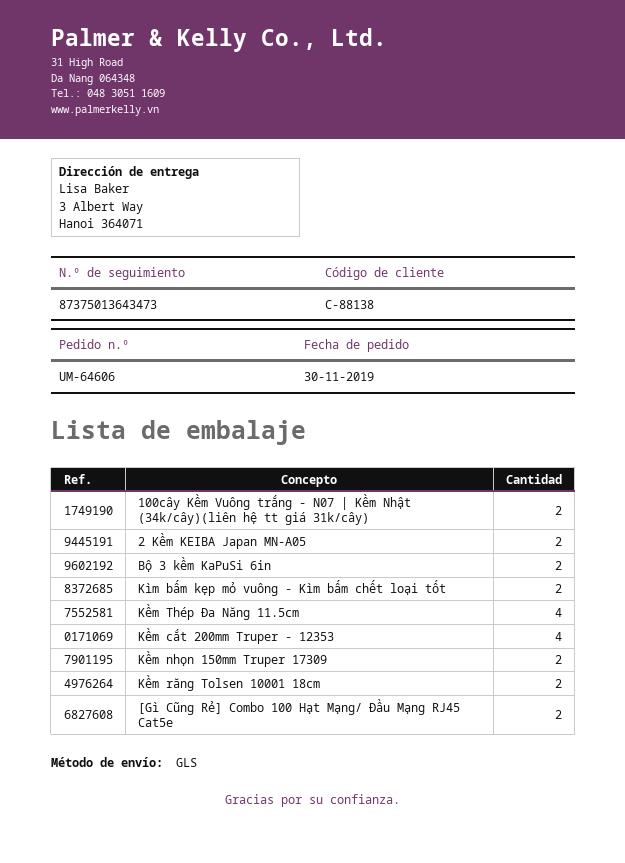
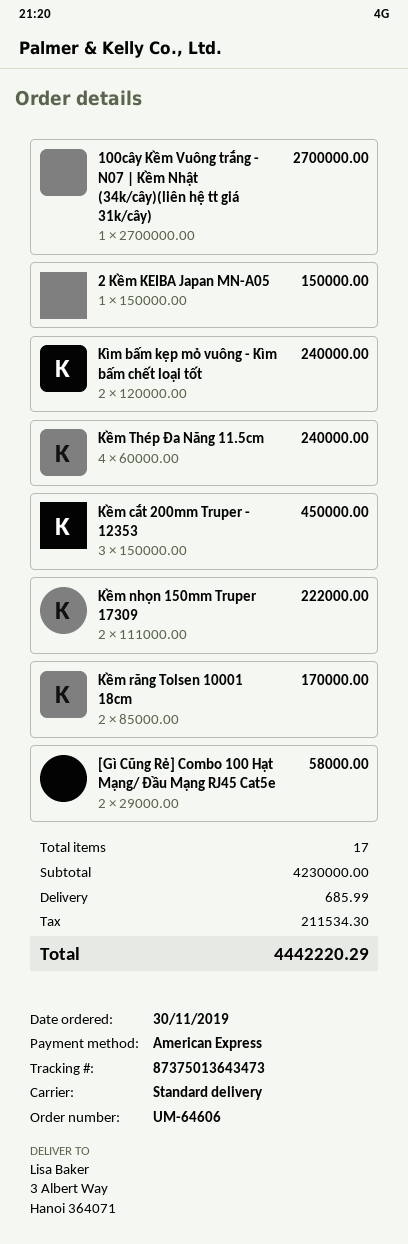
shipping method: GLS -> standard
100cây Kềm Vuông trắng - N07 | Kềm Nhật (34k/cây)(liên hệ tt giá 31k/cây): 2 -> 1
2 Kềm KEIBA Japan MN-A05: 2 -> 1
Bộ 3 kềm KaPuSi 6in: 2 -> none
Kềm cắt 200mm Truper - 12353: 4 -> 3

